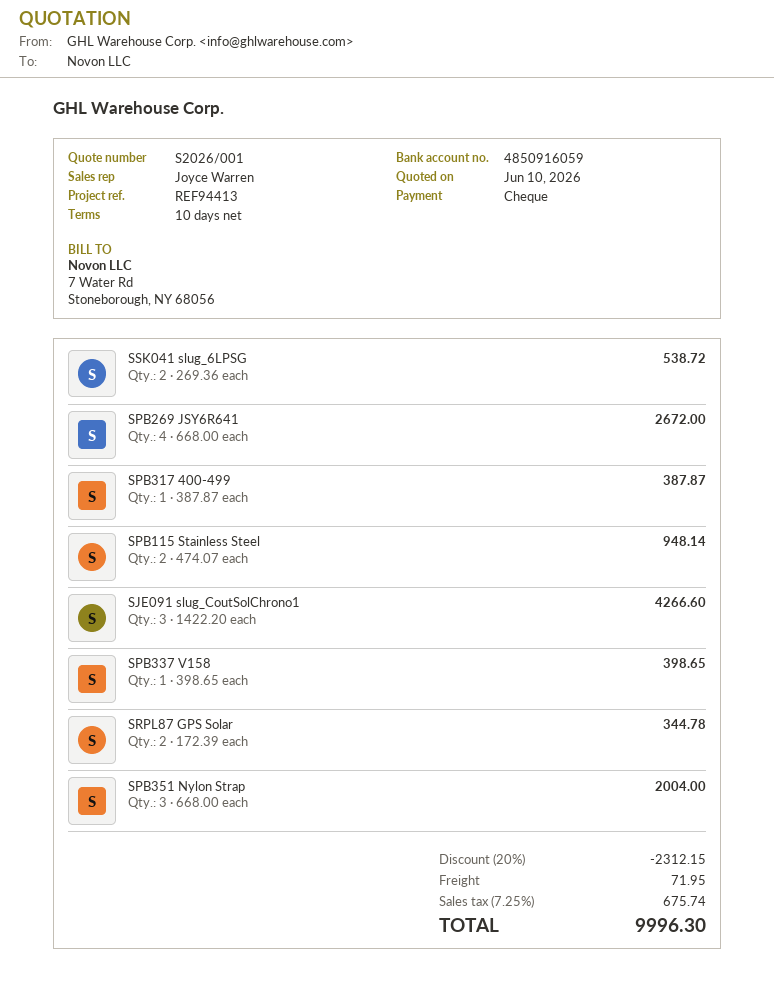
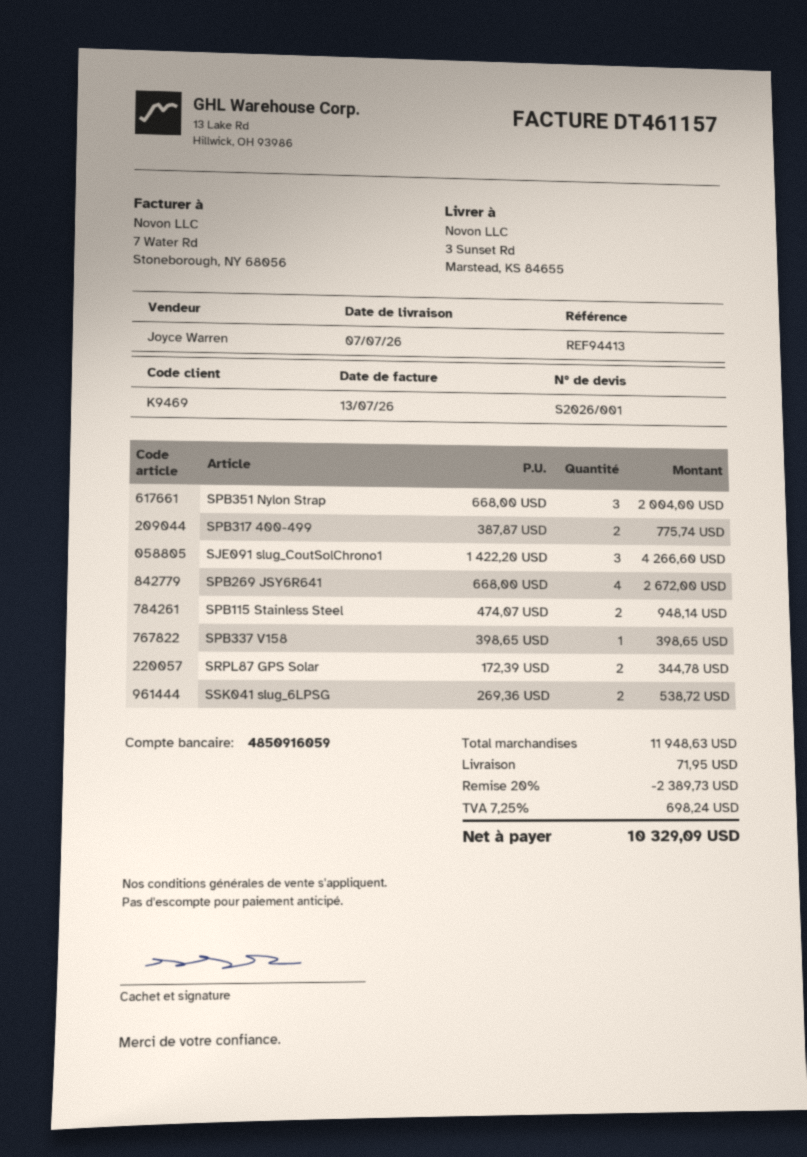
SPB317 400-499: 1 x 387.87 = 387.87 -> 2 x 387.87 = 775.74
discount: 20% = 2312.15 -> 20% = 2389.73
tax: 7.25% = 675.74 -> 7.25% = 698.24
total: 9996.30 -> 10329.09

